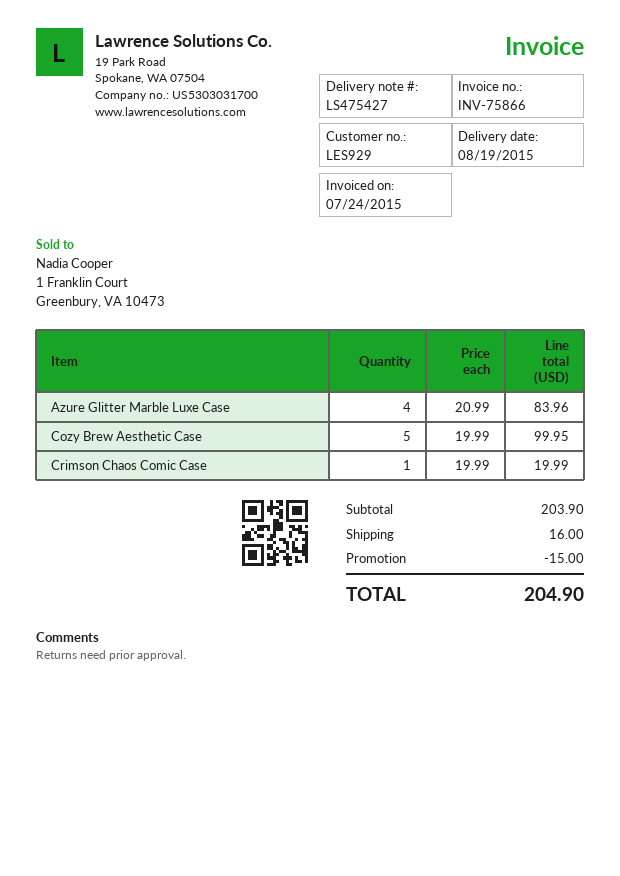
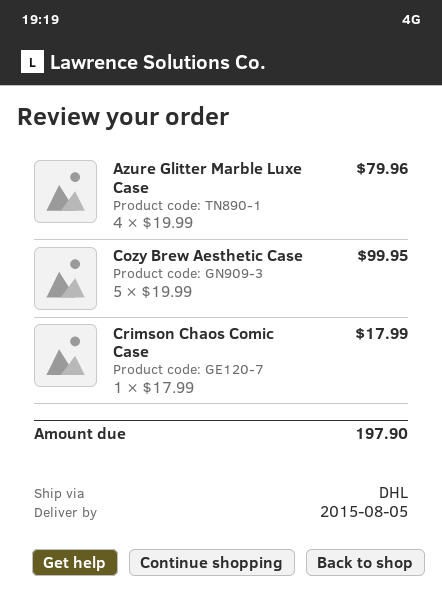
delivery date: 2015-08-19 -> 2015-08-05
Azure Glitter Marble Luxe Case: 4 x 20.99 = 83.96 -> 4 x 19.99 = 79.96
Crimson Chaos Comic Case: 1 x 19.99 = 19.99 -> 1 x 17.99 = 17.99
discount: 15.00 -> none
shipping: 16.00 -> none
total: 204.90 -> 197.90

